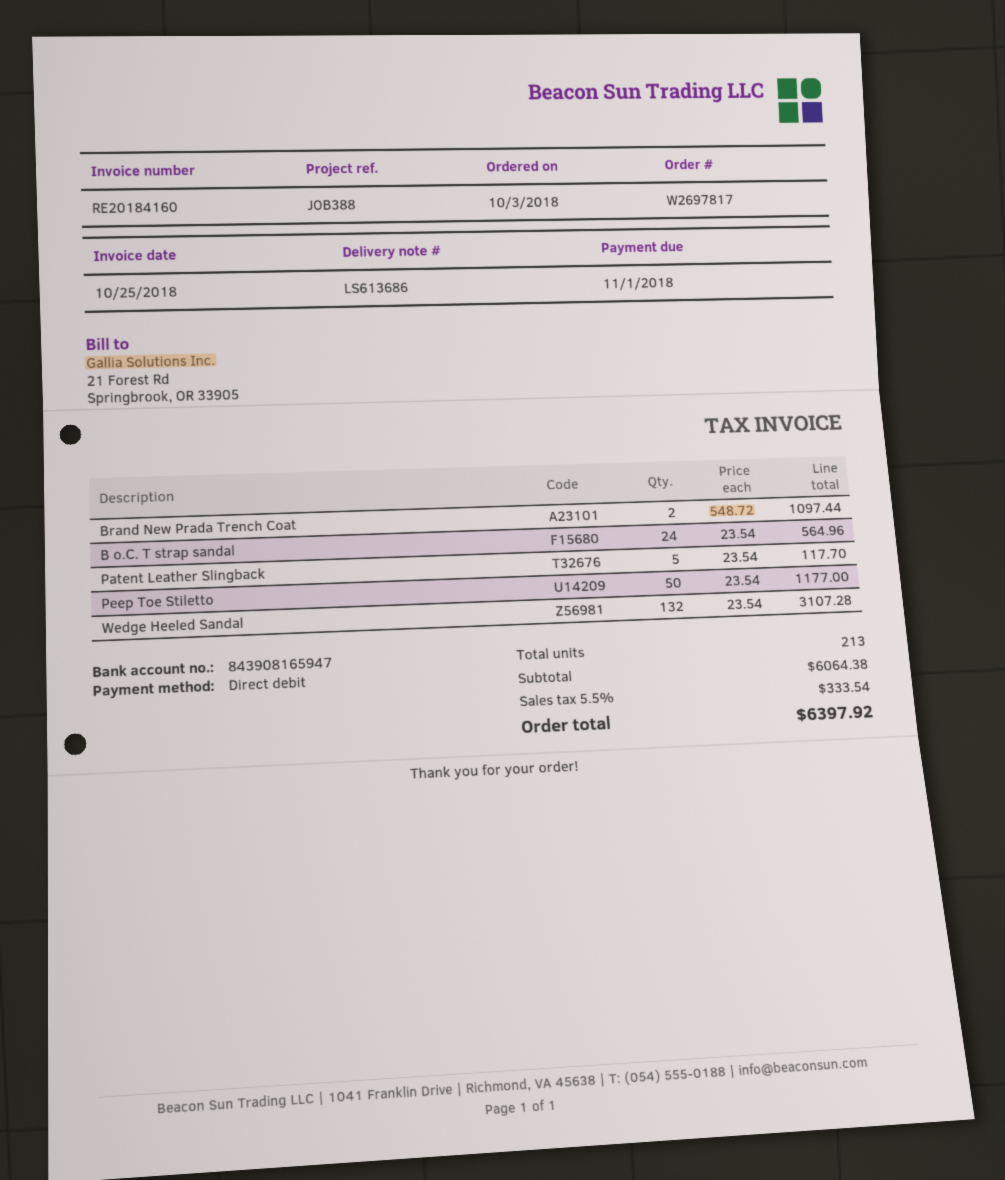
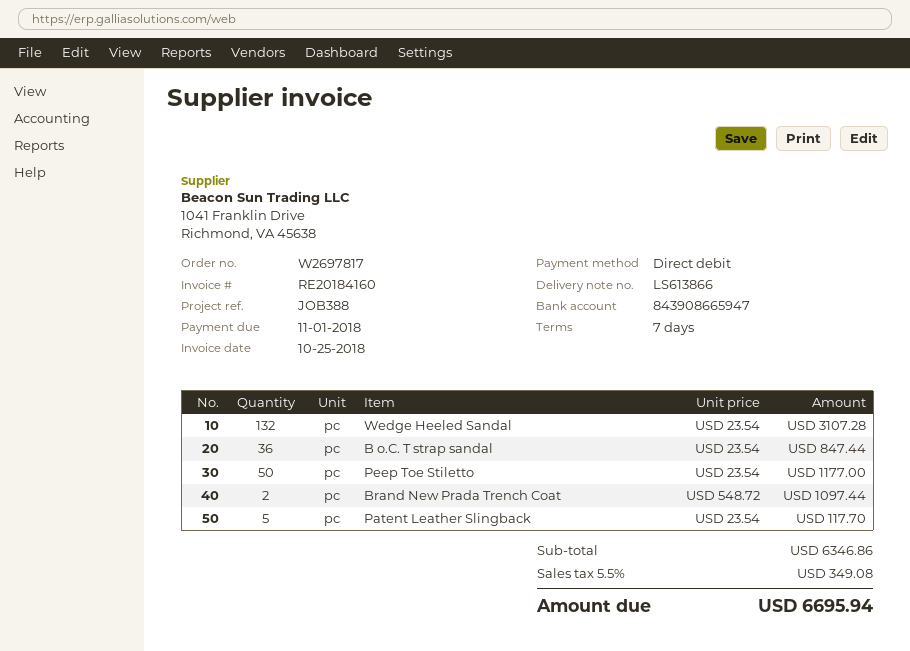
delivery note number: LS613686 -> LS613866
bank account: 843908165947 -> 843908665947
B o.C. T strap sandal: 24 x 23.54 = 564.96 -> 36 x 23.54 = 847.44
subtotal: 6064.38 -> 6346.86
tax: 5.5% = 333.54 -> 5.5% = 349.08
total: 6397.92 -> 6695.94

